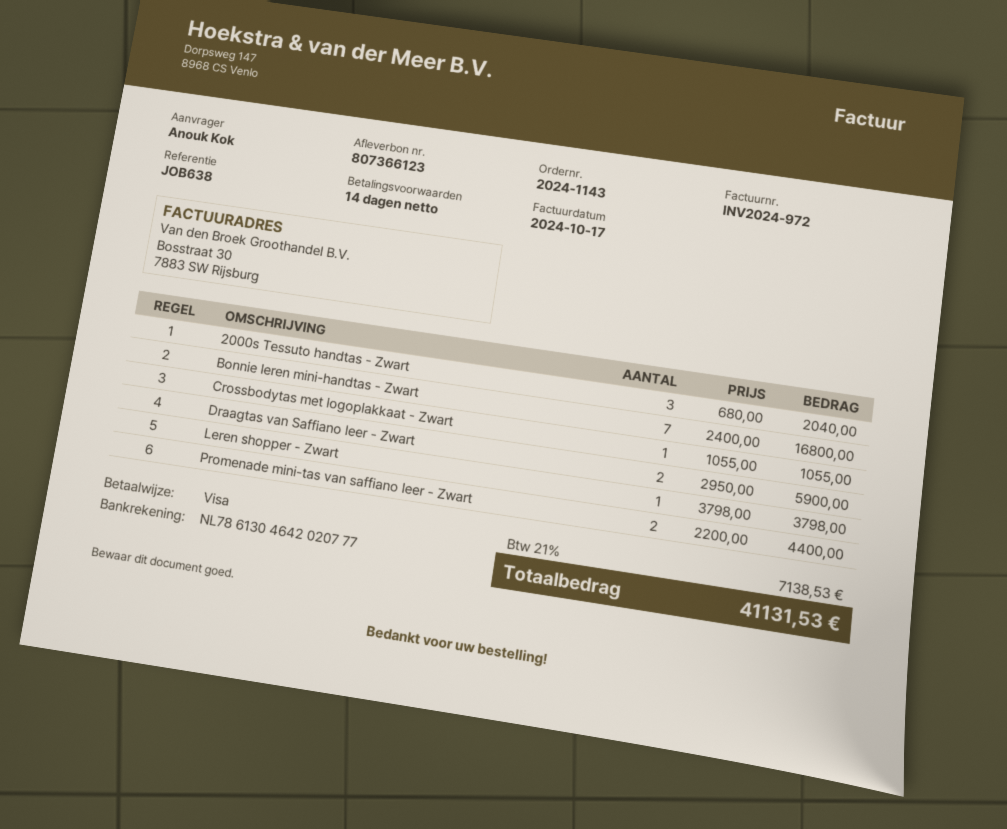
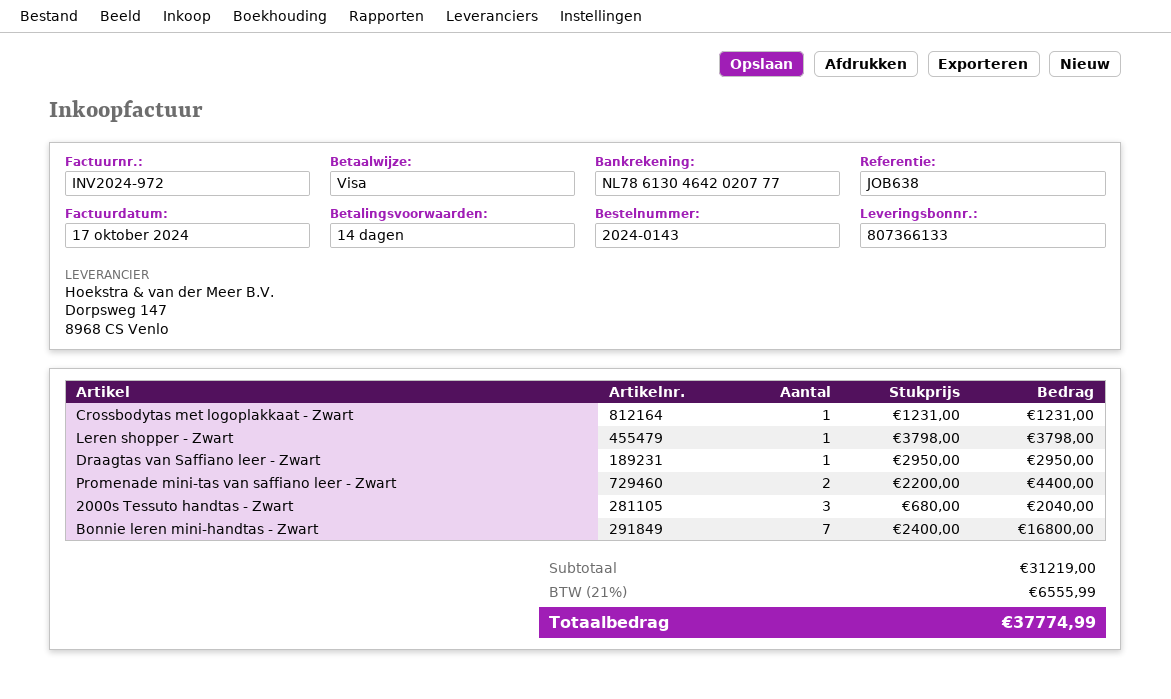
order number: 2024-1143 -> 2024-0143
delivery note number: 807366123 -> 807366133
Crossbodytas met logoplakkaat - Zwart: 1 x 1055.00 = 1055.00 -> 1 x 1231.00 = 1231.00
Draagtas van Saffiano leer - Zwart: 2 x 2950.00 = 5900.00 -> 1 x 2950.00 = 2950.00
tax: 21% = 7138.53 -> 21% = 6555.99
total: 41131.53 -> 37774.99

